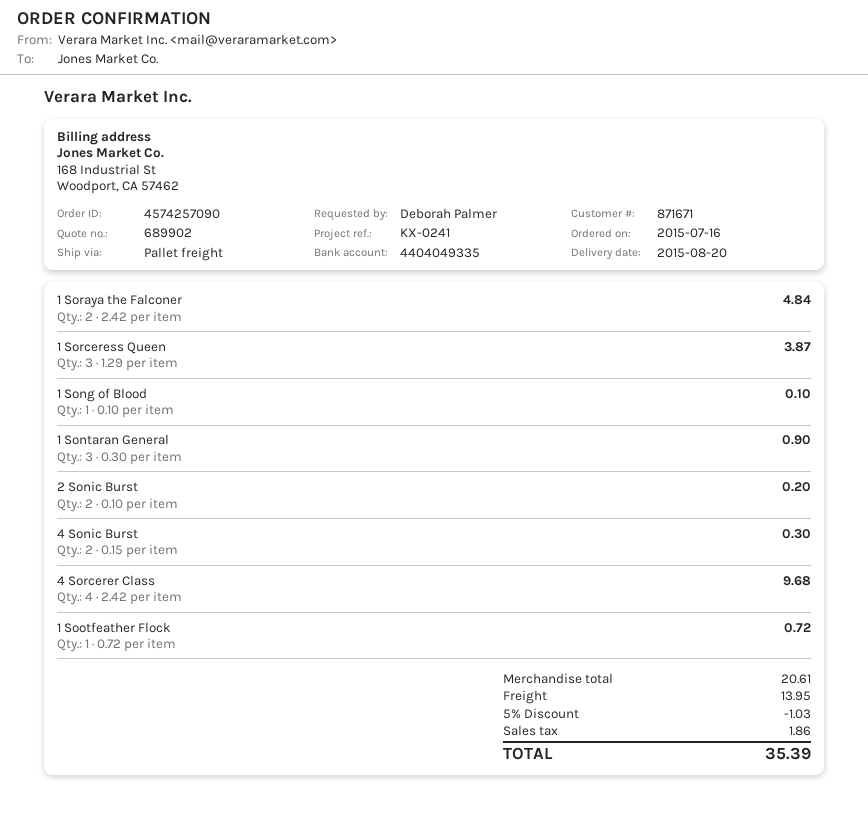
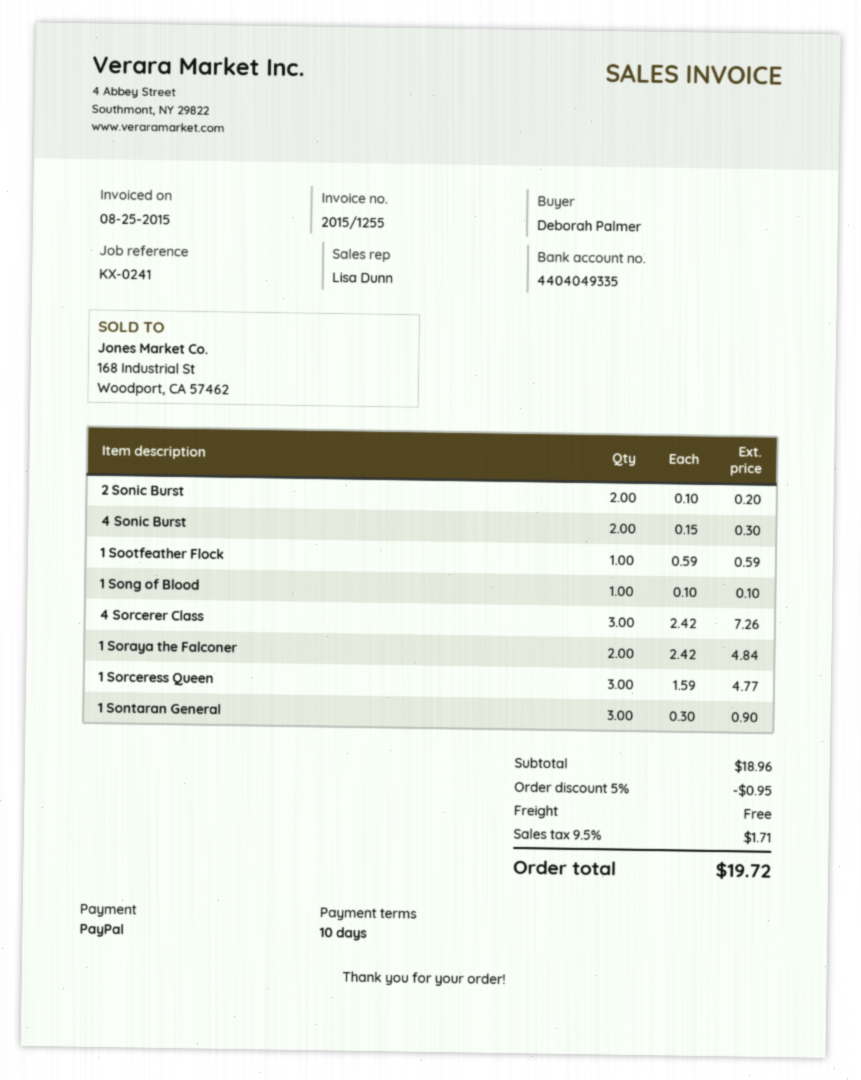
1 Sorceress Queen: 3 x 1.29 = 3.87 -> 3 x 1.59 = 4.77
4 Sorcerer Class: 4 x 2.42 = 9.68 -> 3 x 2.42 = 7.26
1 Sootfeather Flock: 1 x 0.72 = 0.72 -> 1 x 0.59 = 0.59
subtotal: 20.61 -> 18.96
discount: 5% = 1.03 -> 5% = 0.95
shipping: 13.95 -> 0.00
tax: 1.86 -> 1.71
total: 35.39 -> 19.72

